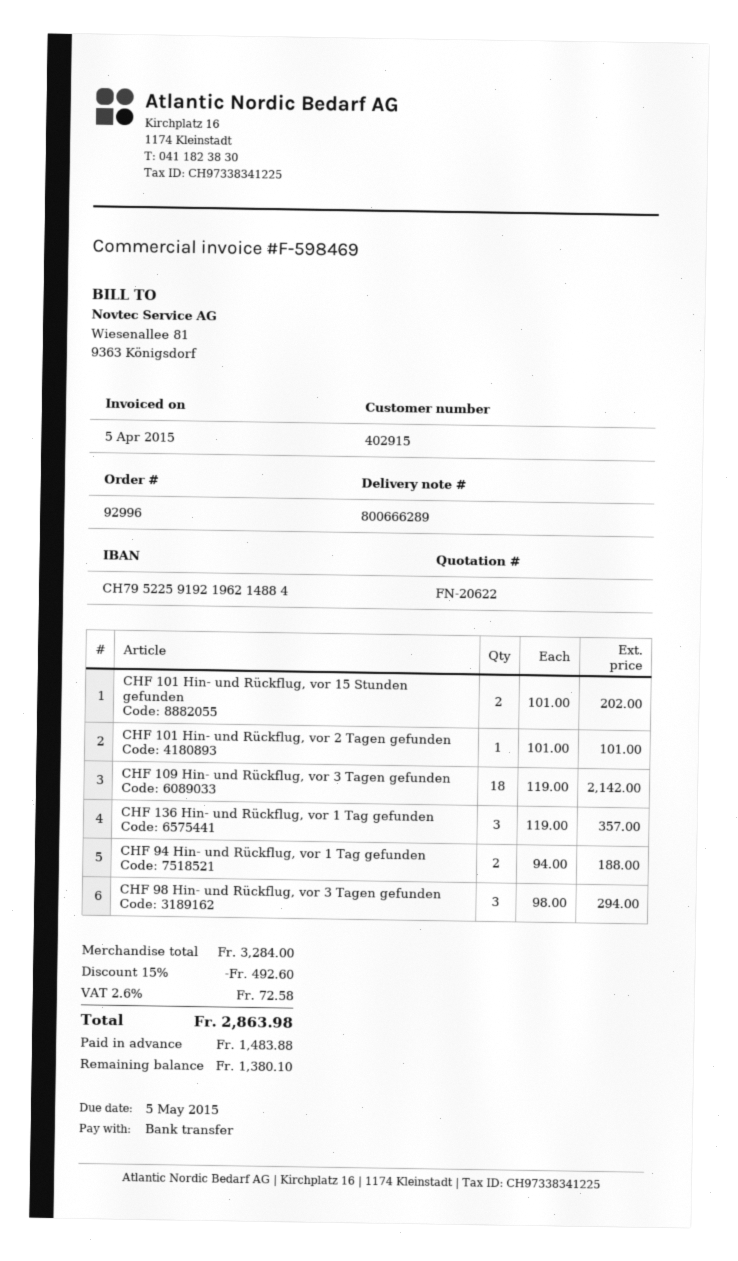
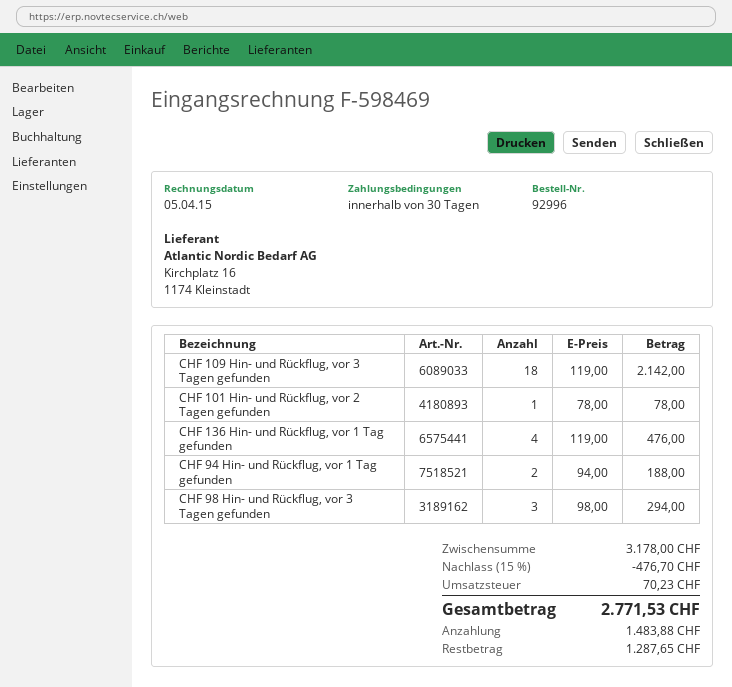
CHF 101 Hin- und Rückflug, vor 15 Stunden gefunden: 2 x 101.00 = 202.00 -> none
CHF 101 Hin- und Rückflug, vor 2 Tagen gefunden: 1 x 101.00 = 101.00 -> 1 x 78.00 = 78.00
CHF 136 Hin- und Rückflug, vor 1 Tag gefunden: 3 x 119.00 = 357.00 -> 4 x 119.00 = 476.00
subtotal: 3284.00 -> 3178.00
discount: 15% = 492.60 -> 15% = 476.70
tax: 72.58 -> 70.23
total: 2863.98 -> 2771.53
balance: 1380.10 -> 1287.65

